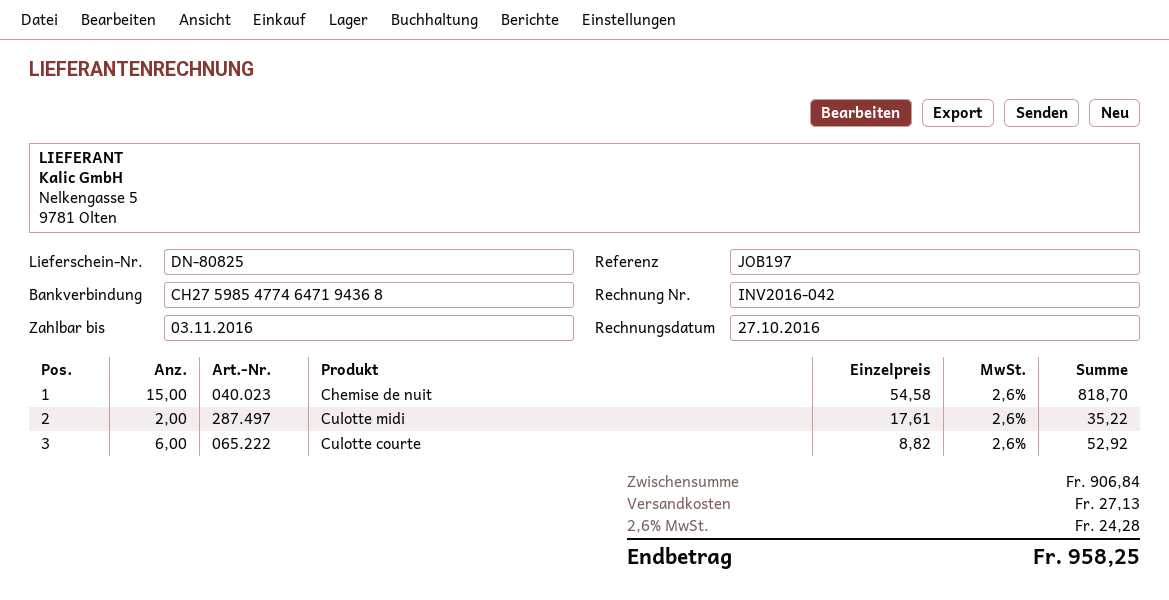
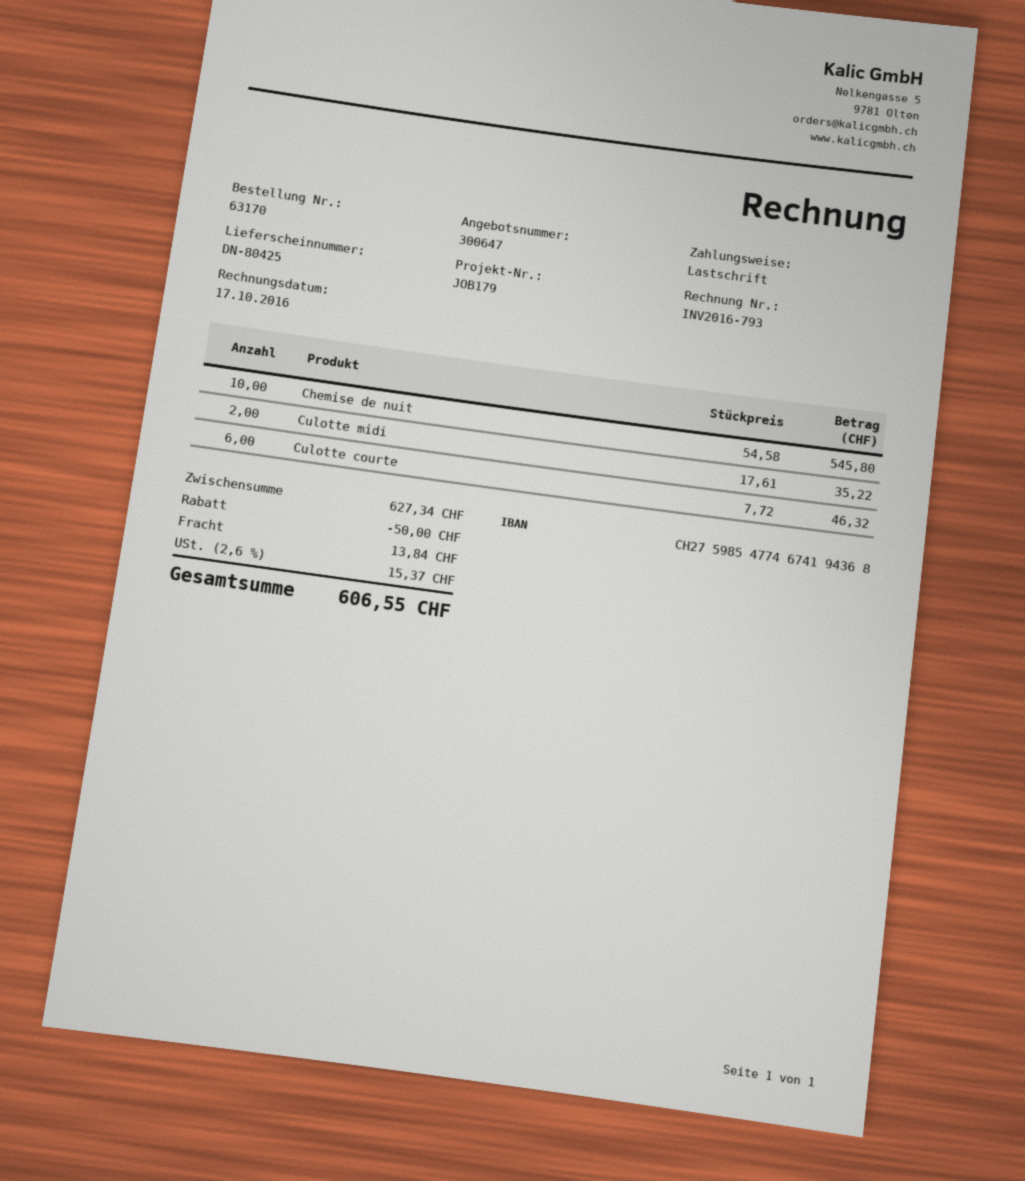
delivery note number: DN-80825 -> DN-80425
invoice number: INV2016-042 -> INV2016-793
invoice date: 2016-10-27 -> 2016-10-17
reference: JOB197 -> JOB179
bank account: CH2759854774647194368 -> CH2759854774674194368
Chemise de nuit: 15 x 54.58 = 818.70 -> 10 x 54.58 = 545.80
Culotte courte: 6 x 8.82 = 52.92 -> 6 x 7.72 = 46.32
subtotal: 906.84 -> 627.34
discount: none -> 50.00
shipping: 27.13 -> 13.84
tax: 2.6% = 24.28 -> 2.6% = 15.37
total: 958.25 -> 606.55

